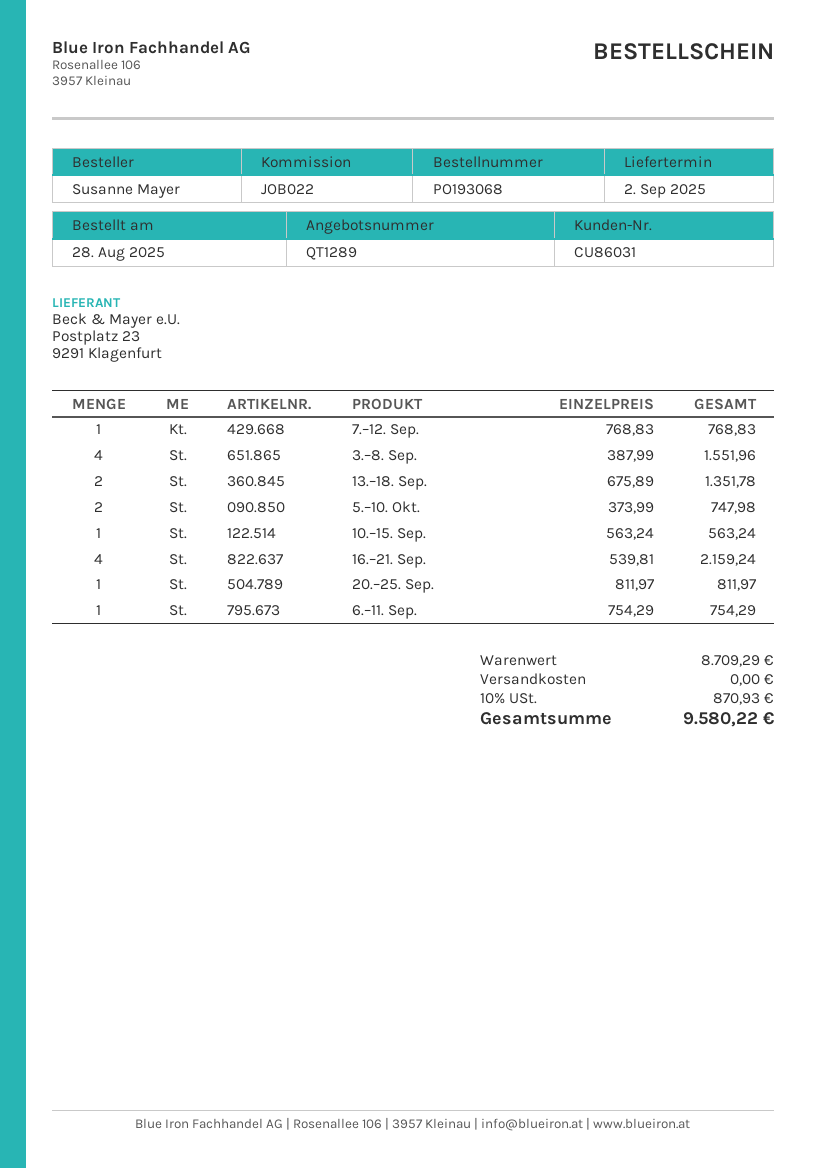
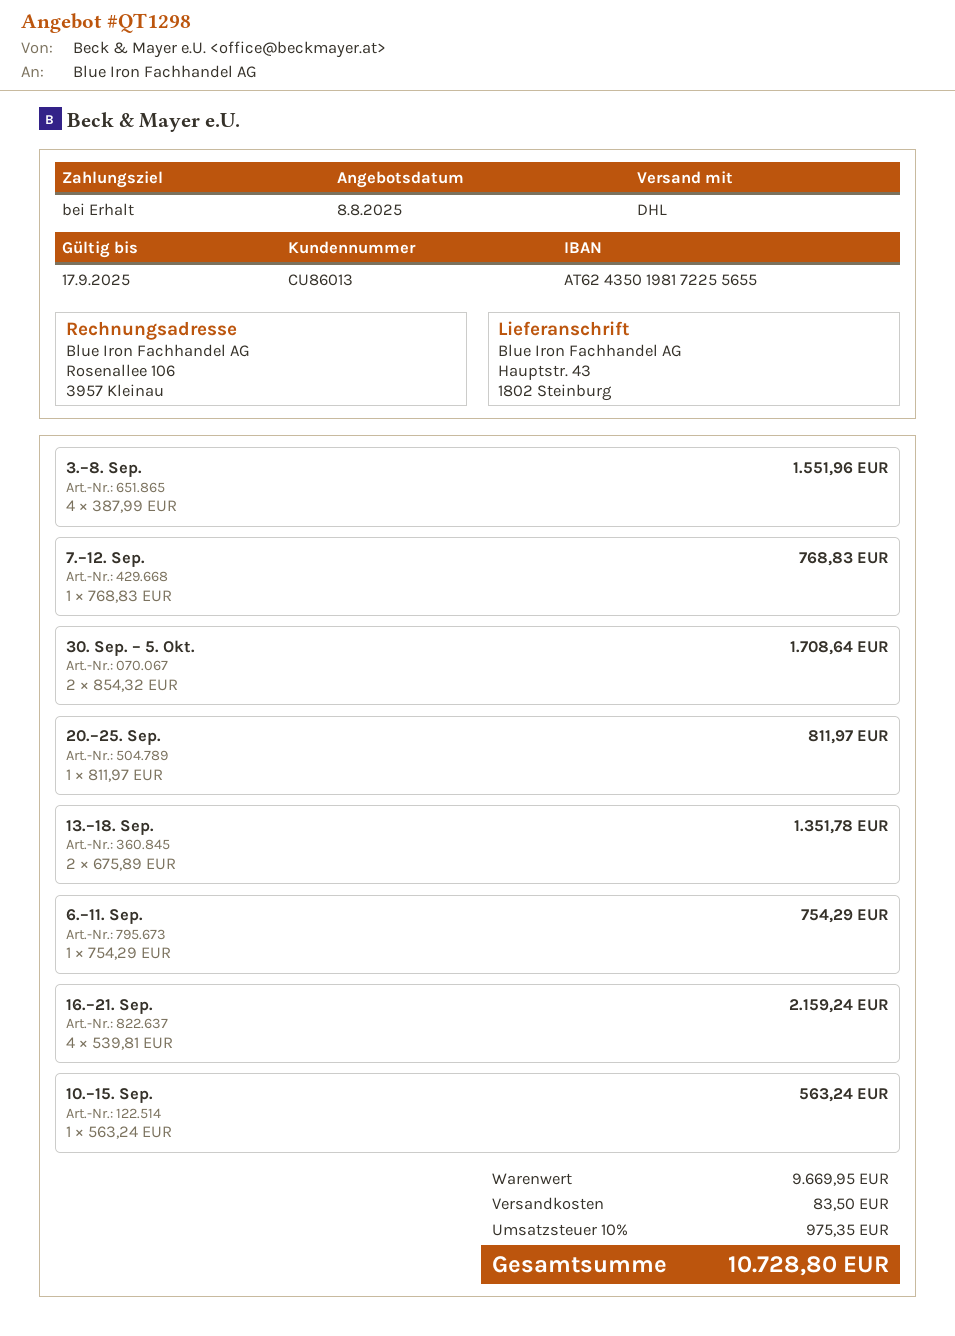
quote number: QT1289 -> QT1298
customer number: CU86031 -> CU86013
5.–10. Okt.: 2 x 373.99 = 747.98 -> none
30. Sep. – 5. Okt.: none -> 2 x 854.32 = 1708.64
subtotal: 8709.29 -> 9669.95
shipping: 0.00 -> 83.50
tax: 10% = 870.93 -> 10% = 975.35
total: 9580.22 -> 10728.80

